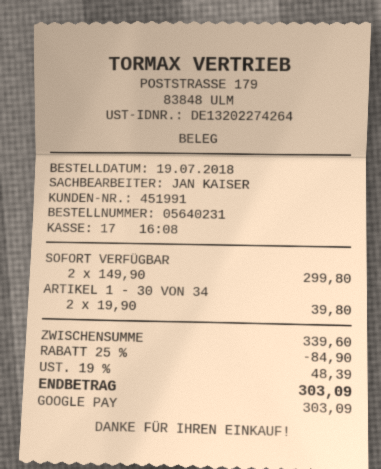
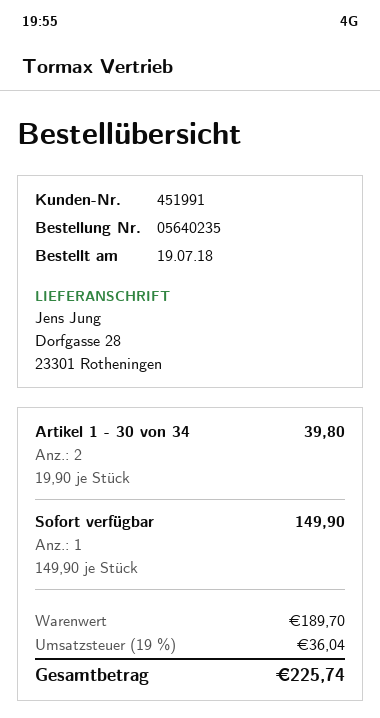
order number: 05640231 -> 05640235
SOFORT VERFÜGBAR: 2 x 149.90 = 299.80 -> 1 x 149.90 = 149.90
subtotal: 339.60 -> 189.70
discount: 25% = 84.90 -> none
tax: 19% = 48.39 -> 19% = 36.04
total: 303.09 -> 225.74

